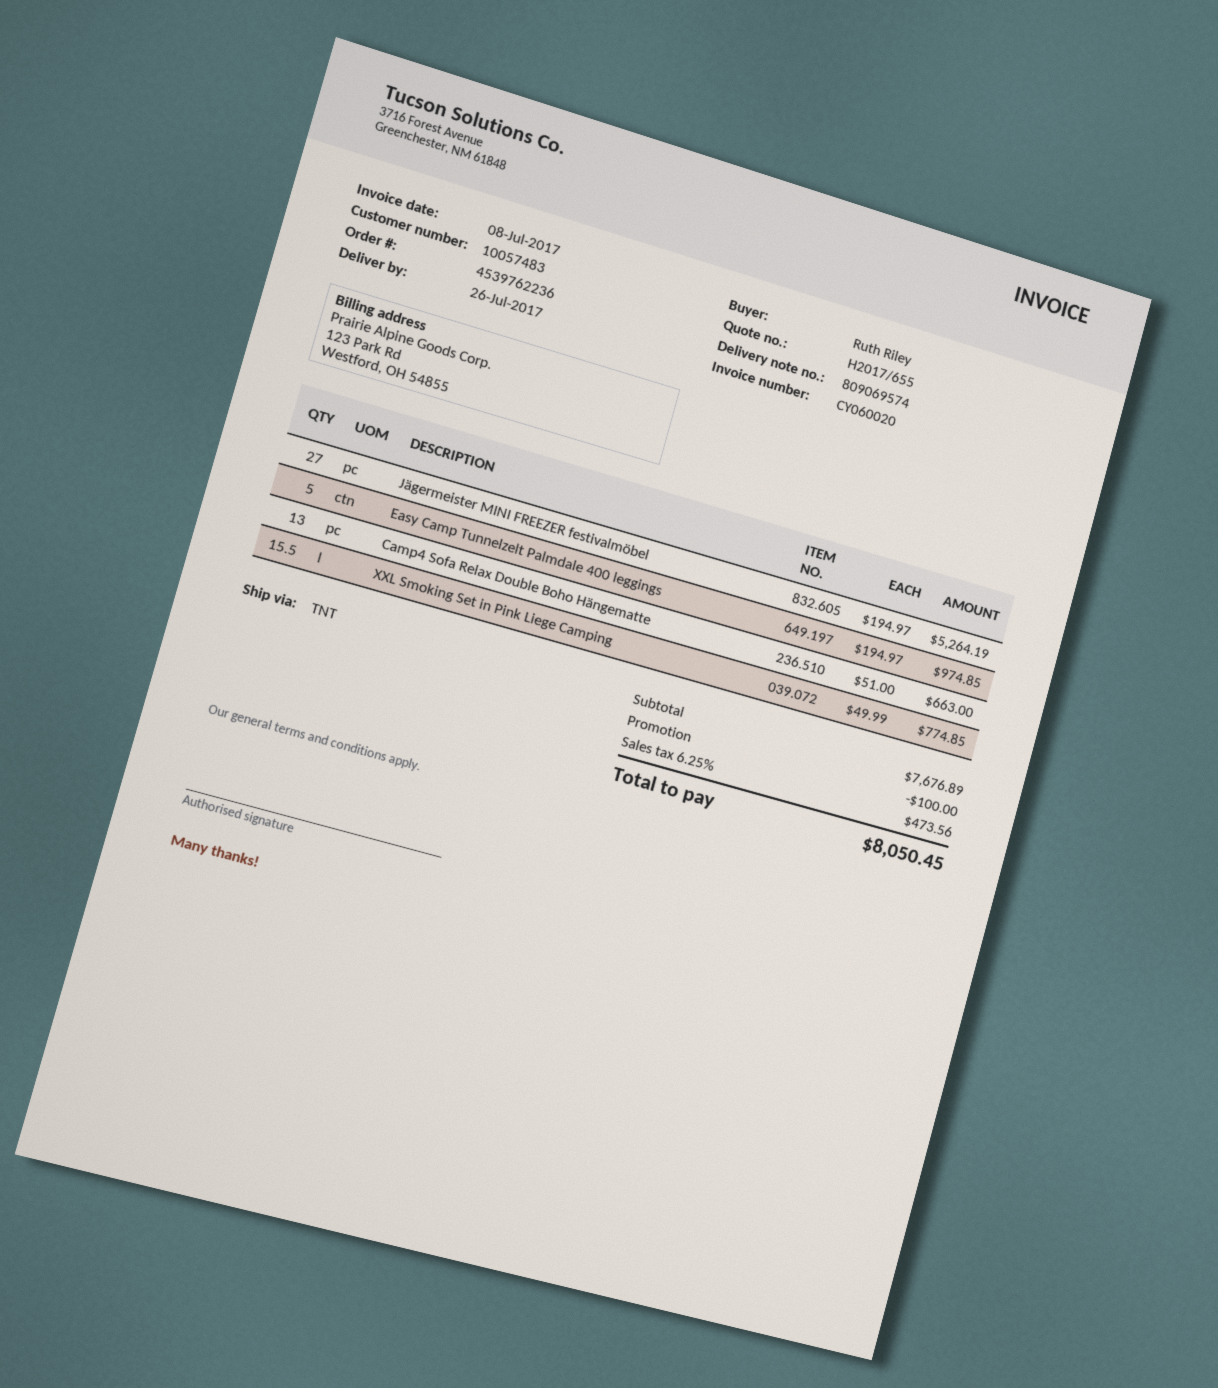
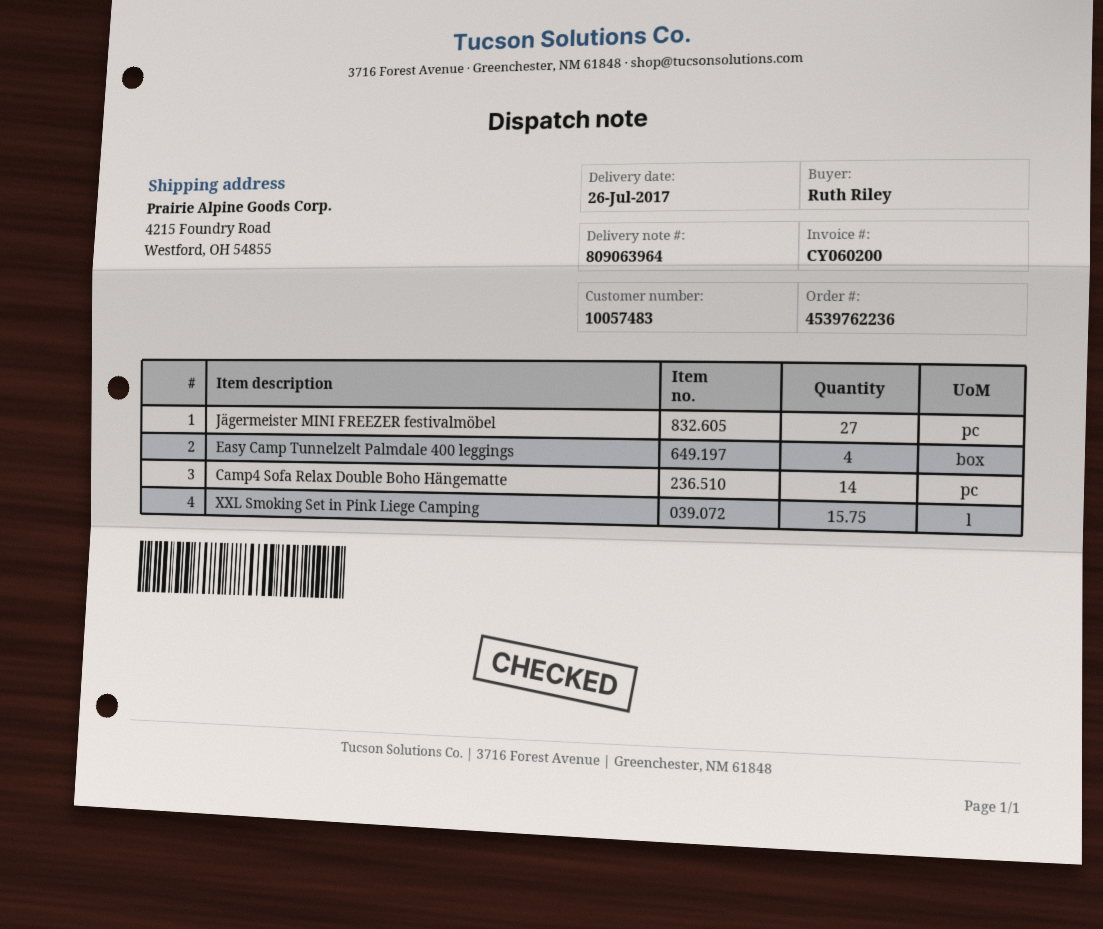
delivery note number: 809069574 -> 809063964
invoice number: CY060020 -> CY060200
Easy Camp Tunnelzelt Palmdale 400 leggings: 5 -> 4
Camp4 Sofa Relax Double Boho Hängematte: 13 -> 14
XXL Smoking Set in Pink Liege Camping: 15.5 -> 15.75

